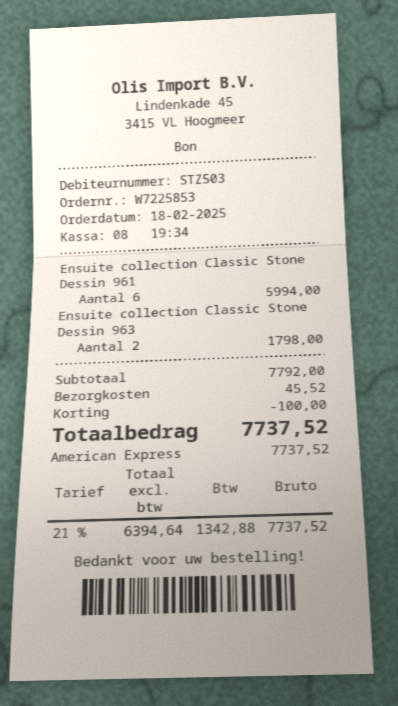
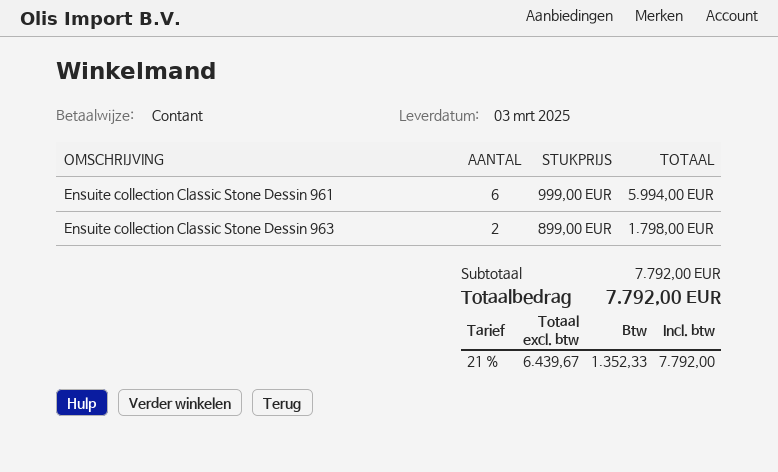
payment method: American Express -> cash
discount: 100.00 -> none
shipping: 45.52 -> none
net: 6394.64 -> 6439.67
tax: 21% = 1342.88 -> 21% = 1352.33
total: 7737.52 -> 7792.00

